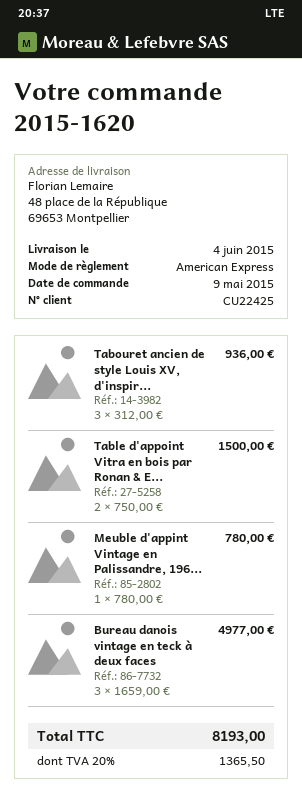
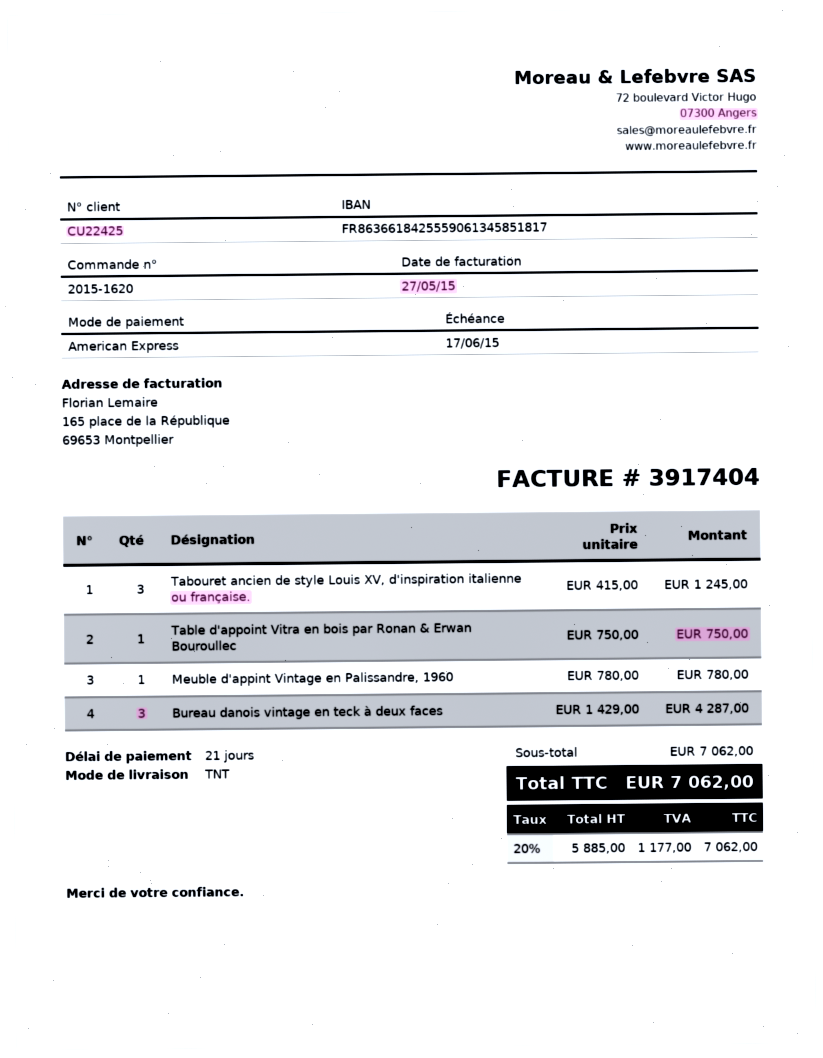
Tabouret ancien de style Louis XV, d'inspir...: 3 x 312.00 = 936.00 -> 3 x 415.00 = 1245.00
Table d'appoint Vitra en bois par Ronan & E...: 2 x 750.00 = 1500.00 -> 1 x 750.00 = 750.00
Bureau danois vintage en teck à deux faces: 3 x 1659.00 = 4977.00 -> 3 x 1429.00 = 4287.00
tax: 20% = 1365.50 -> 20% = 1177.00
total: 8193.00 -> 7062.00

